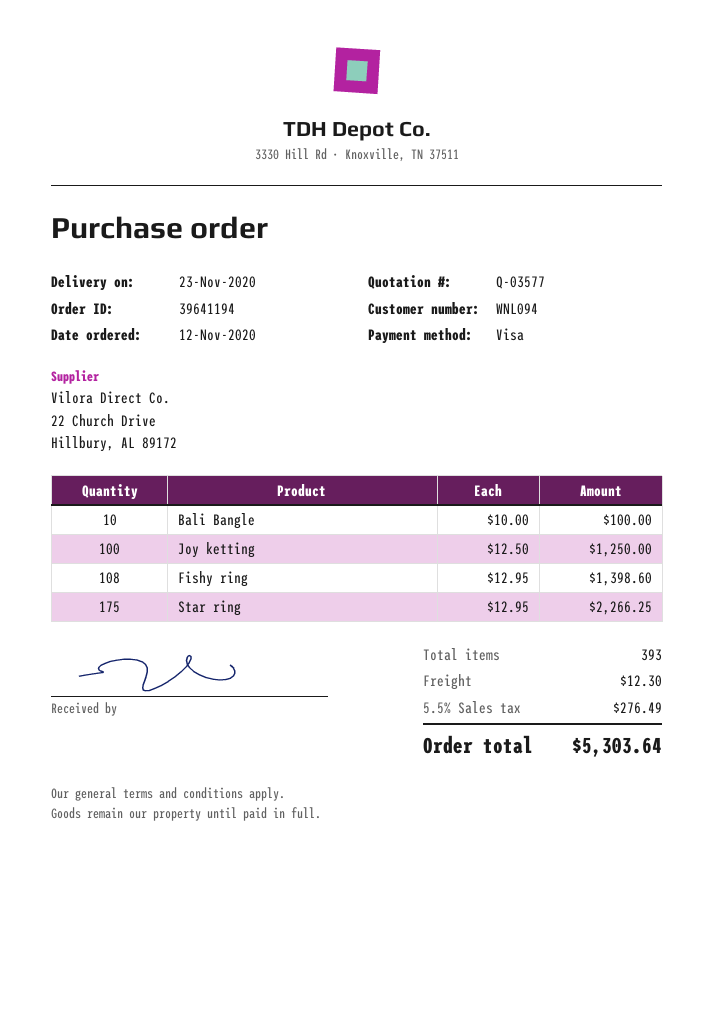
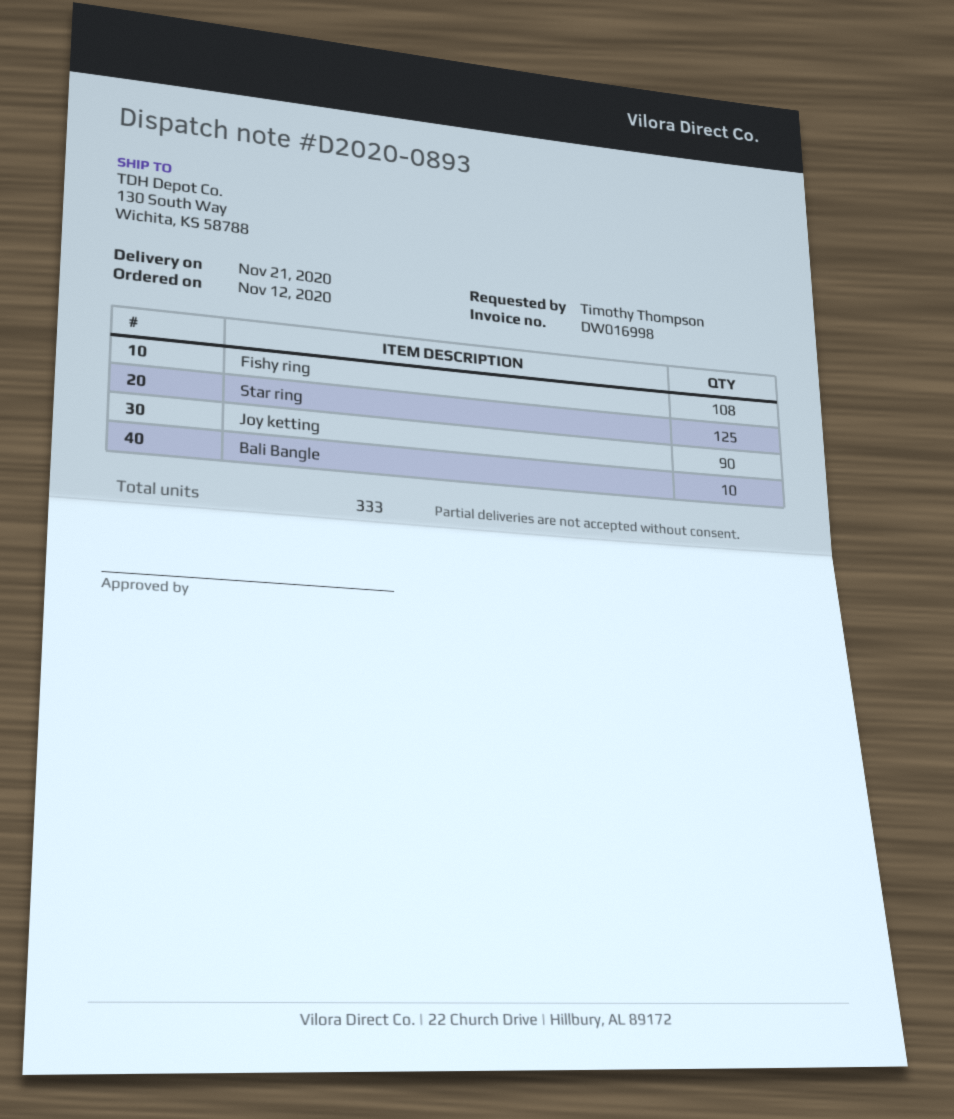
delivery date: 2020-11-23 -> 2020-11-21
Joy ketting: 100 -> 90
Star ring: 175 -> 125
total quantity: 393 -> 333

